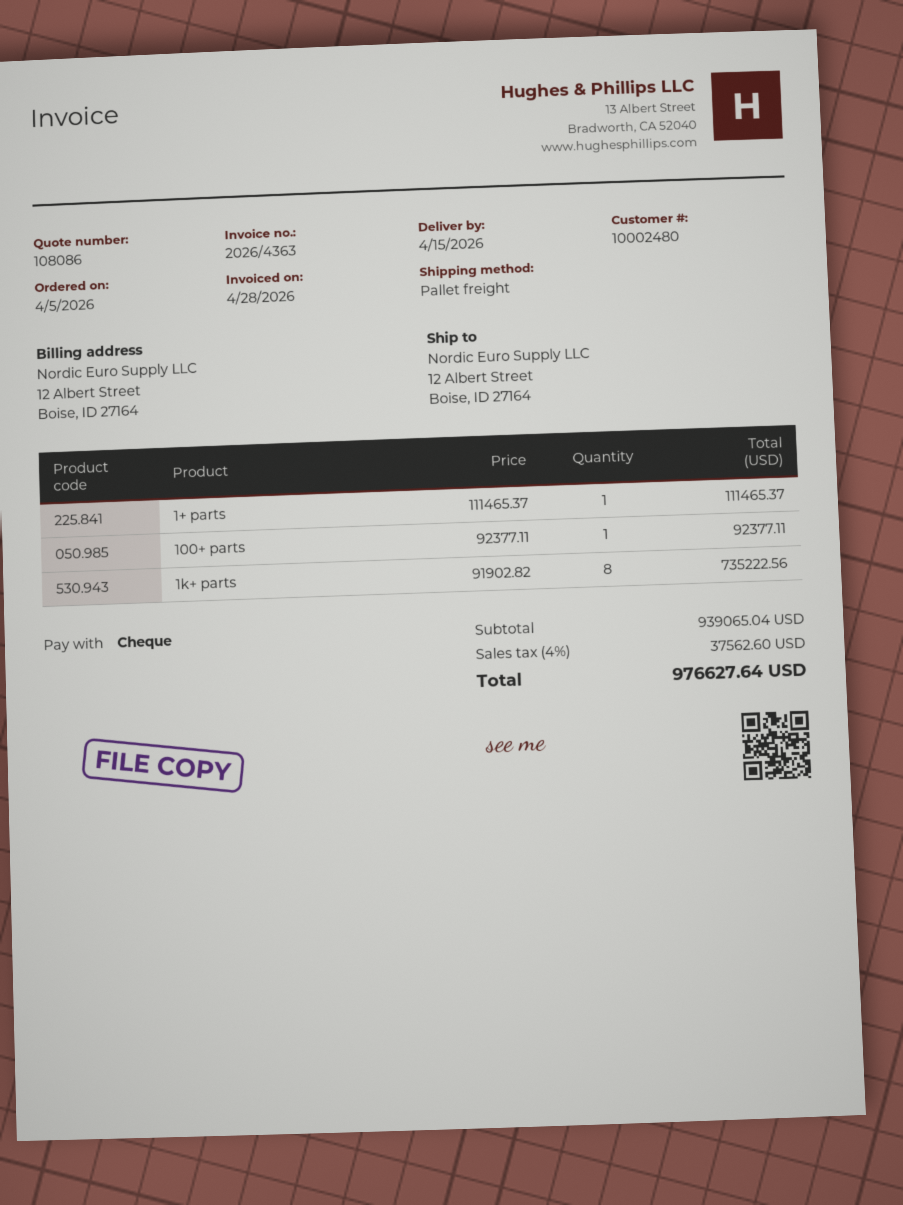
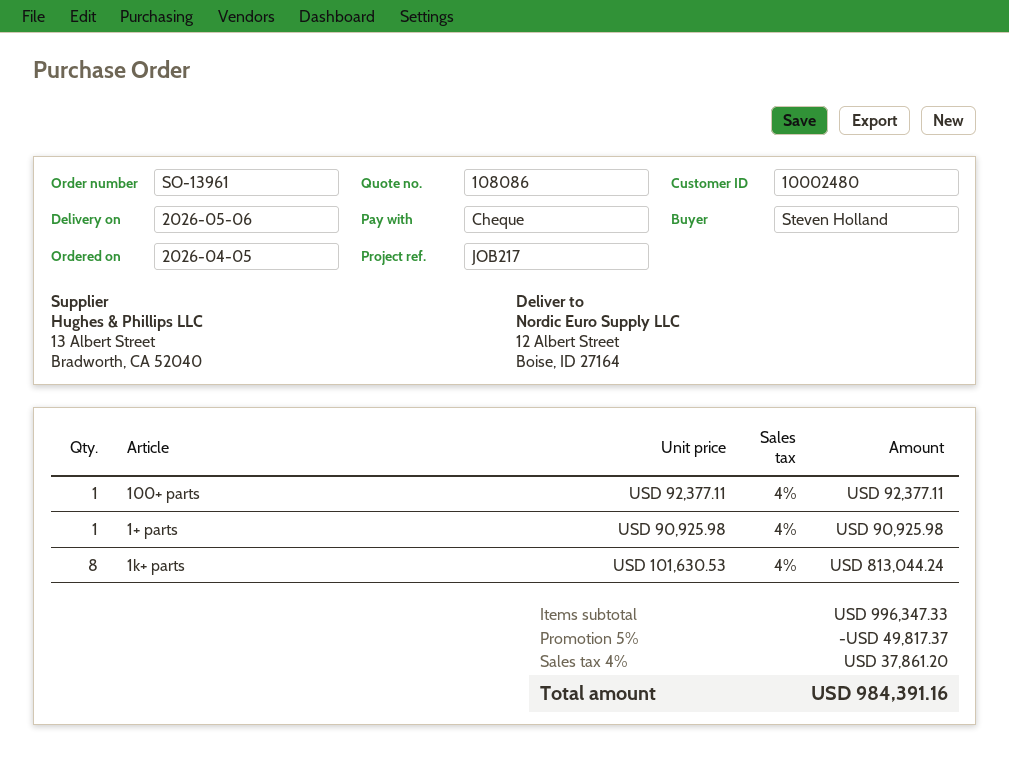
delivery date: 2026-04-15 -> 2026-05-06
1+ parts: 1 x 111465.37 = 111465.37 -> 1 x 90925.98 = 90925.98
1k+ parts: 8 x 91902.82 = 735222.56 -> 8 x 101630.53 = 813044.24
subtotal: 939065.04 -> 996347.33
discount: none -> 5% = 49817.37
tax: 4% = 37562.60 -> 4% = 37861.20
total: 976627.64 -> 984391.16

